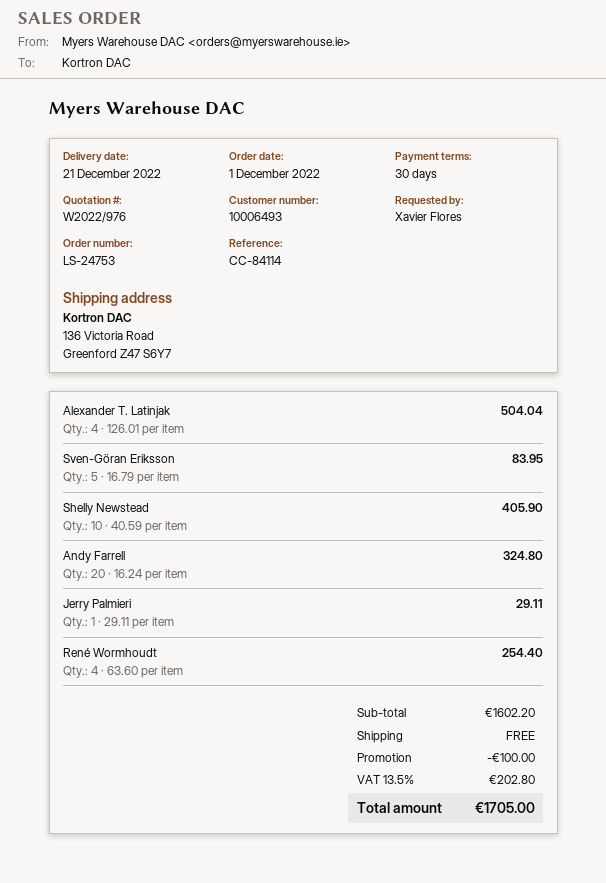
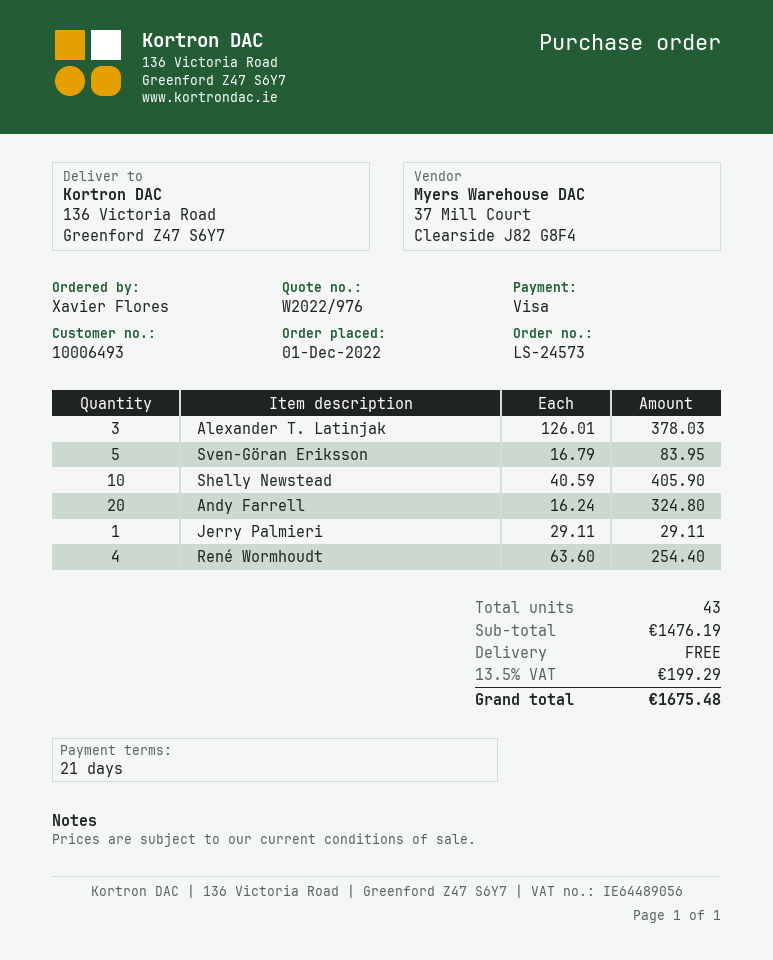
order number: LS-24753 -> LS-24573
payment terms: 30 days -> 21 days
Alexander T. Latinjak: 4 x 126.01 = 504.04 -> 3 x 126.01 = 378.03
subtotal: 1602.20 -> 1476.19
discount: 100.00 -> none
tax: 13.5% = 202.80 -> 13.5% = 199.29
total: 1705.00 -> 1675.48

